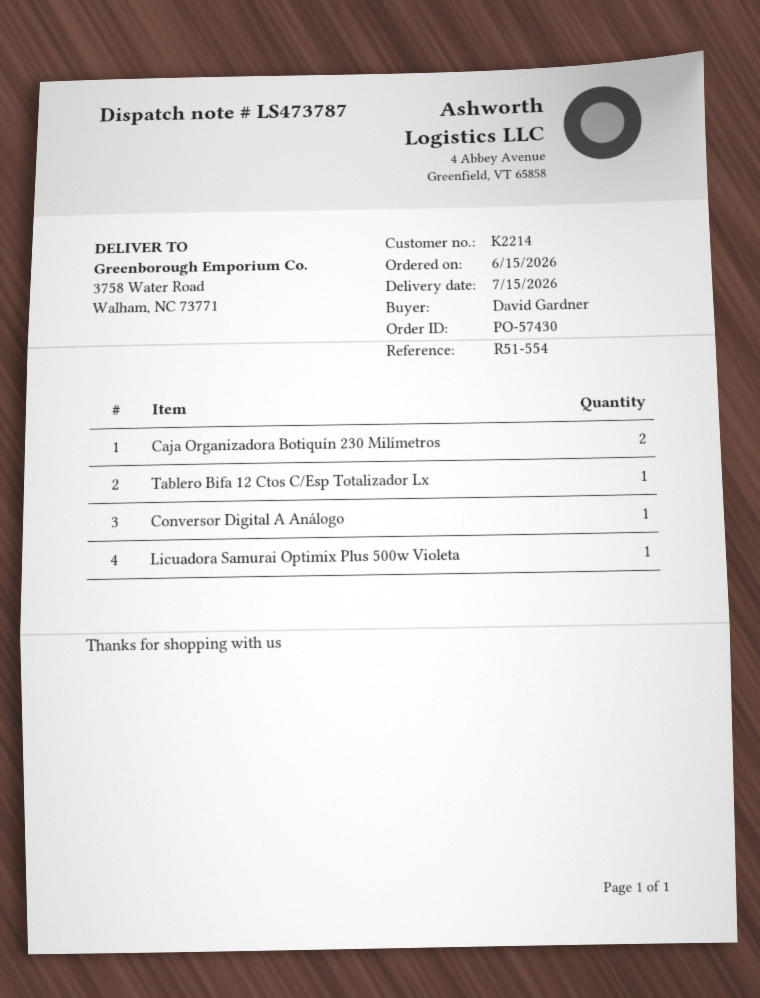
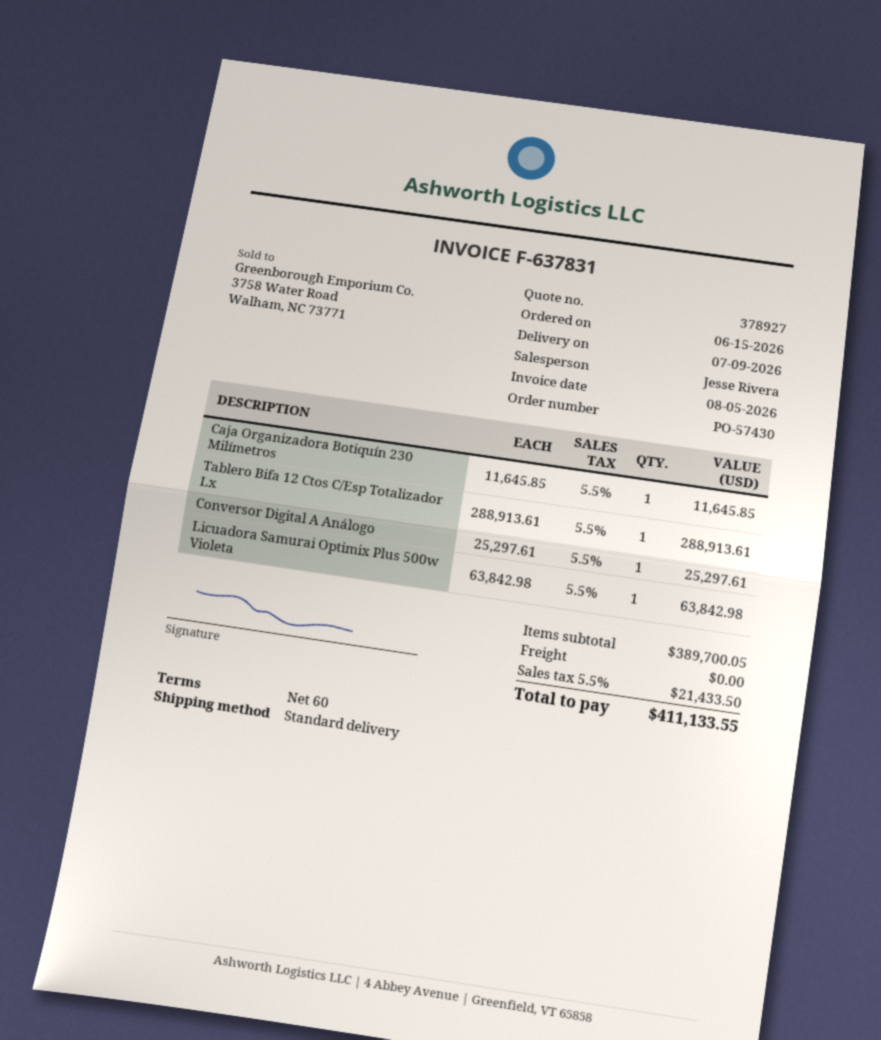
delivery date: 2026-07-15 -> 2026-07-09
Caja Organizadora Botiquín 230 Milímetros: 2 -> 1

